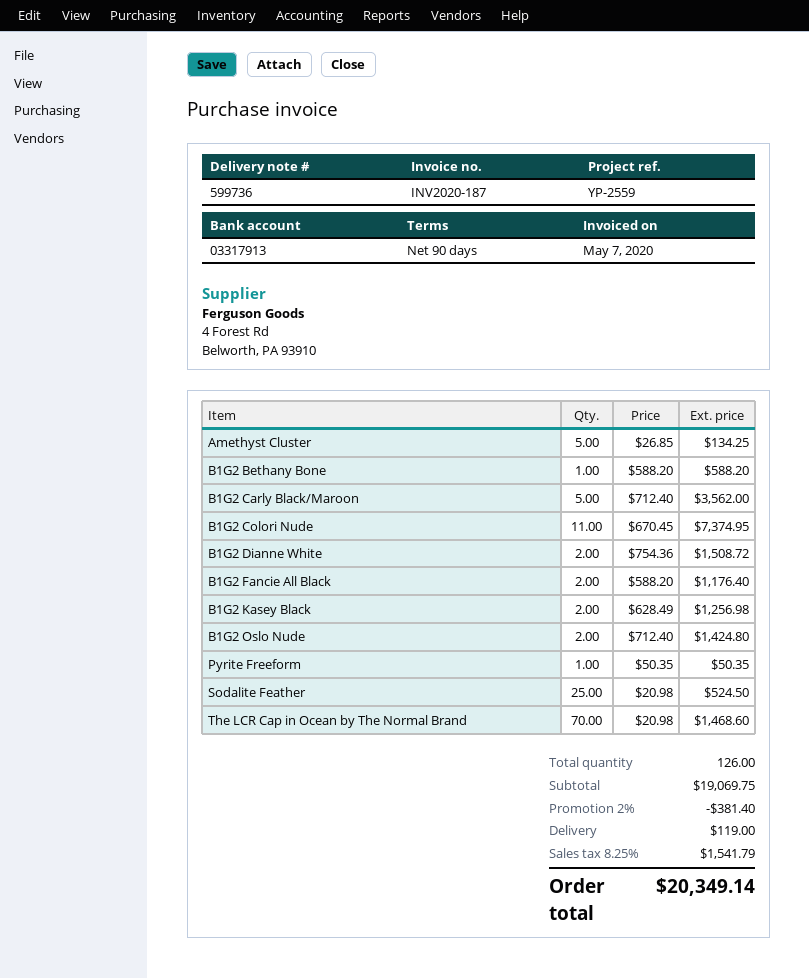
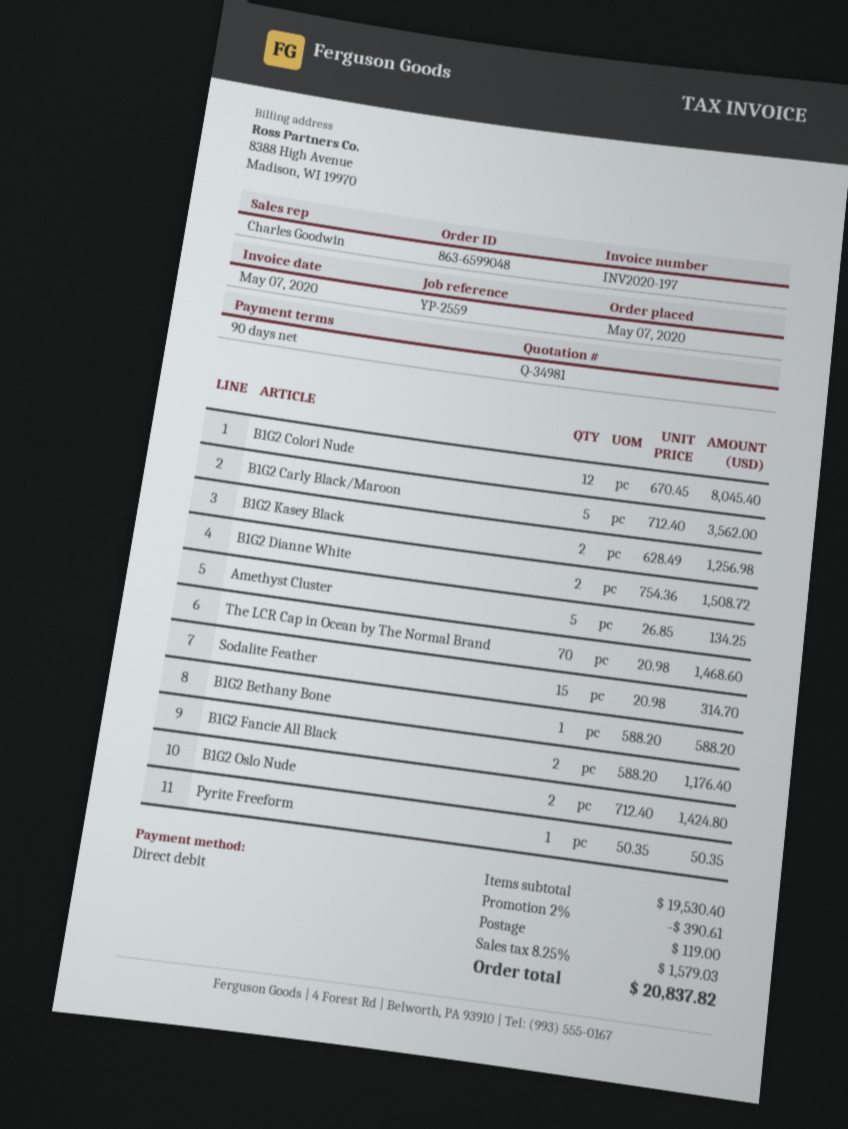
invoice number: INV2020-187 -> INV2020-197
B1G2 Colori Nude: 11 x 670.45 = 7374.95 -> 12 x 670.45 = 8045.40
Sodalite Feather: 25 x 20.98 = 524.50 -> 15 x 20.98 = 314.70
subtotal: 19069.75 -> 19530.40
discount: 2% = 381.40 -> 2% = 390.61
tax: 8.25% = 1541.79 -> 8.25% = 1579.03
total: 20349.14 -> 20837.82

